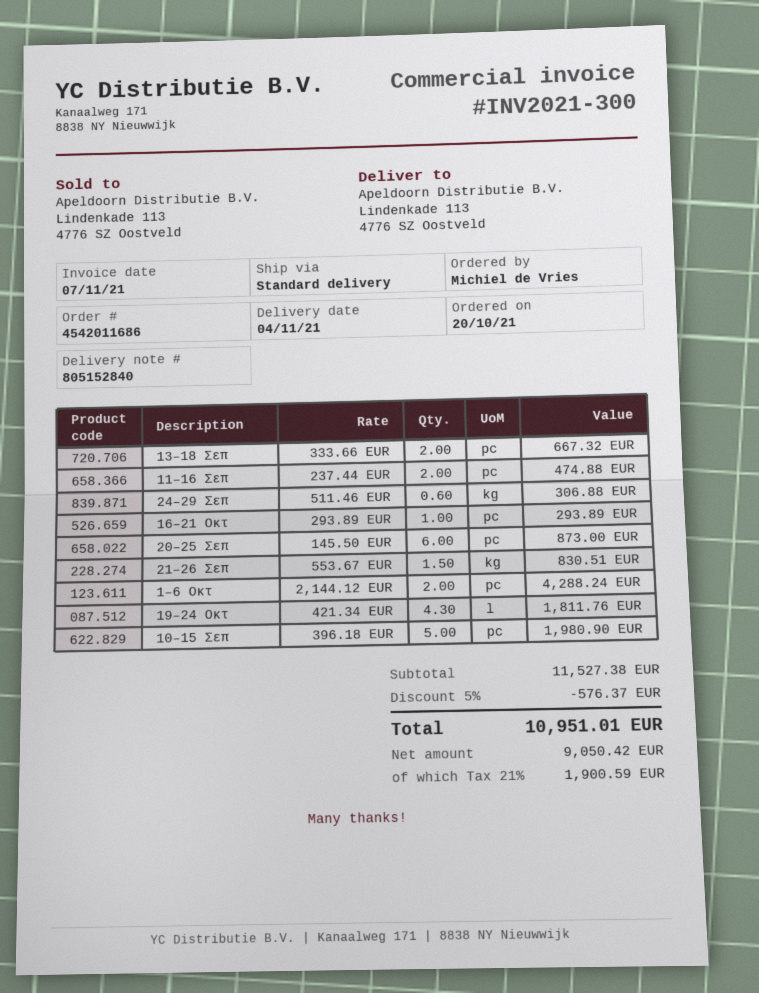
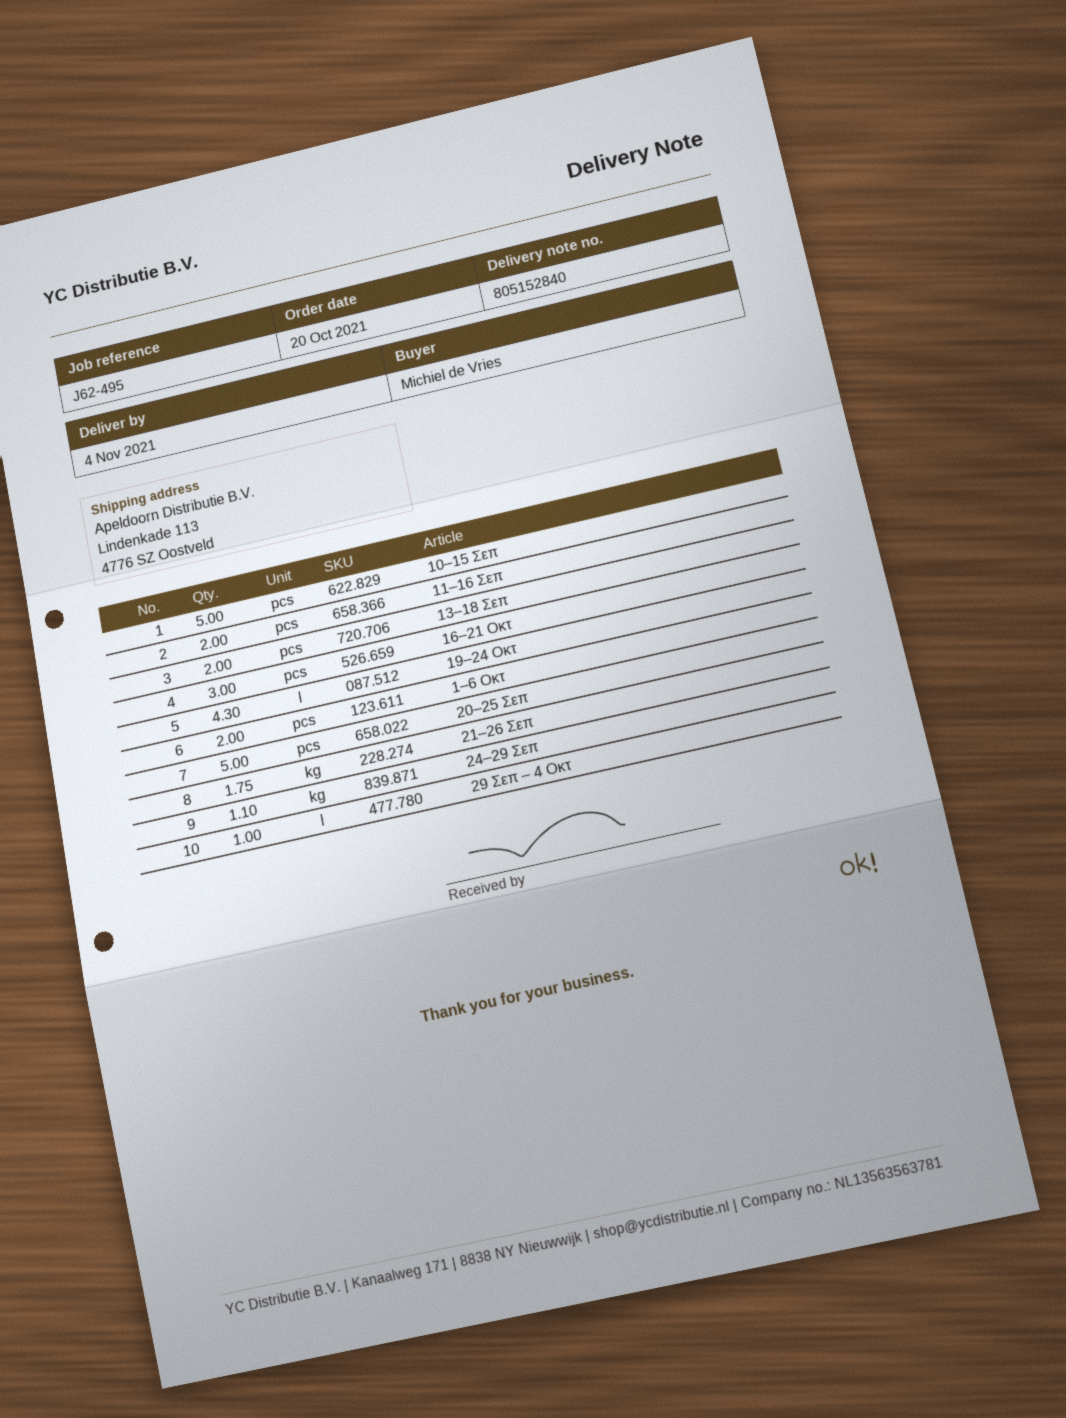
24–29 Σεπ: 0.6 -> 1.1
16–21 Οκτ: 1 -> 3
20–25 Σεπ: 6 -> 5
21–26 Σεπ: 1.5 -> 1.75
29 Σεπ – 4 Οκτ: none -> 1

